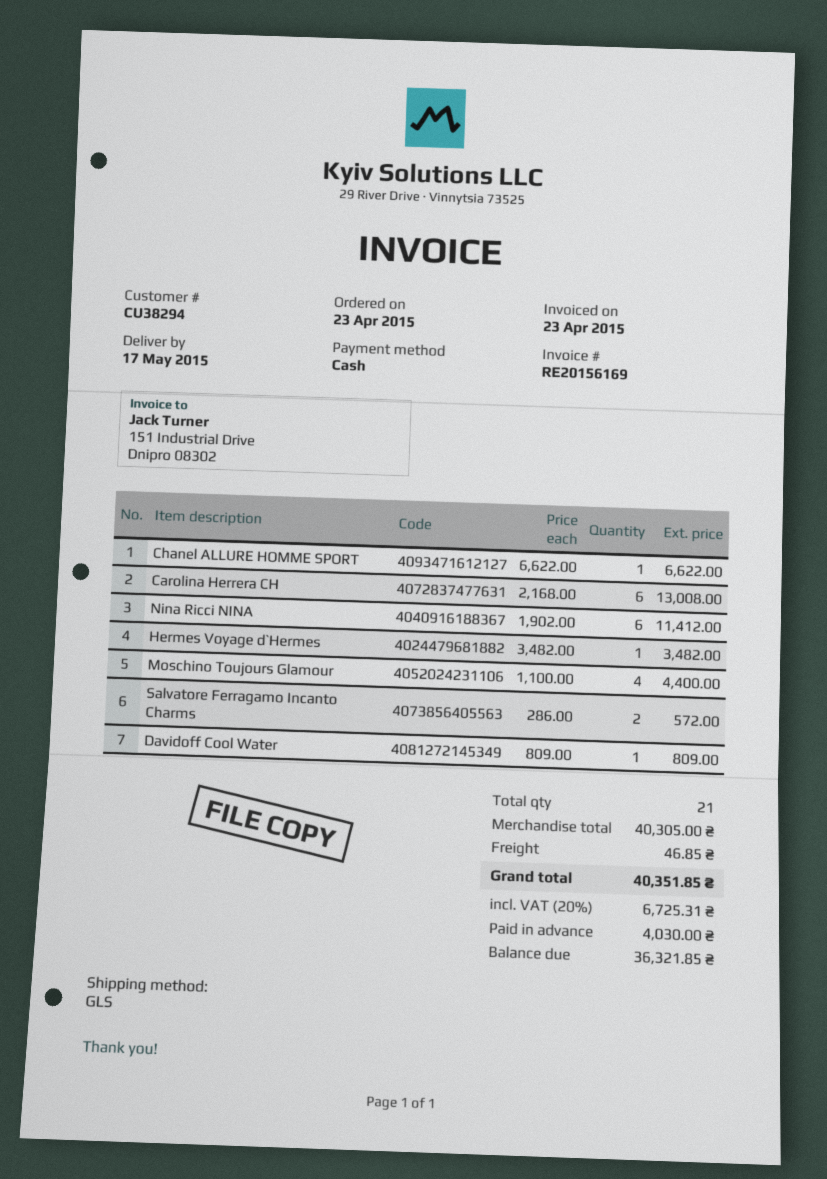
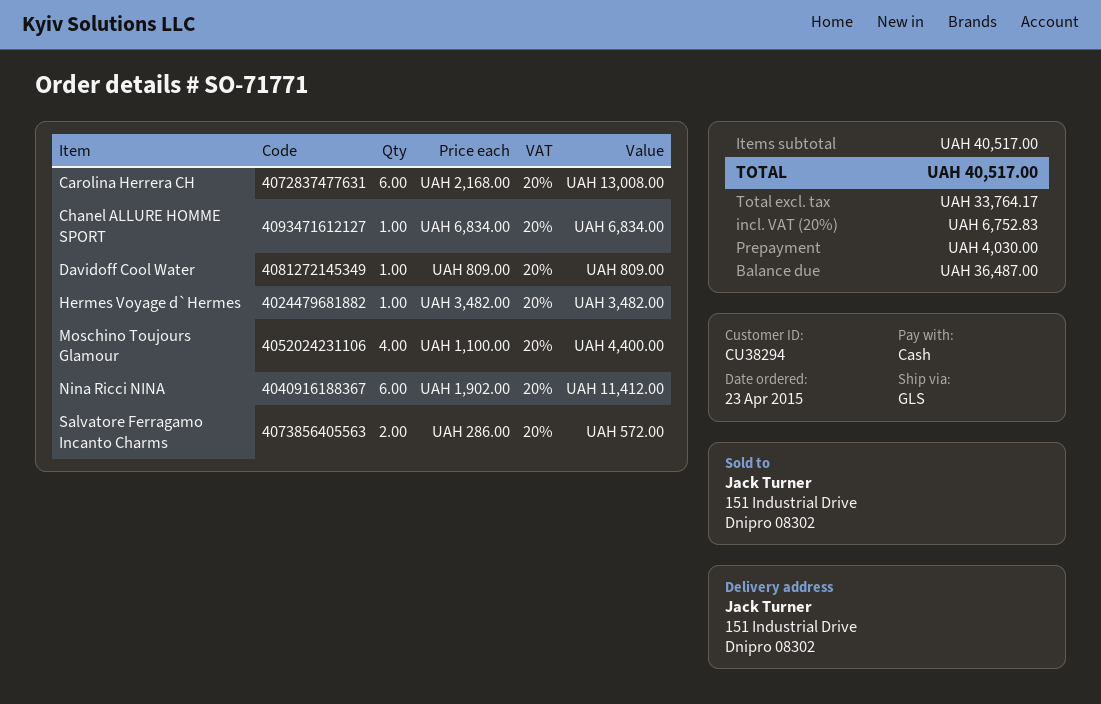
Chanel ALLURE HOMME SPORT: 1 x 6622.00 = 6622.00 -> 1 x 6834.00 = 6834.00
subtotal: 40305.00 -> 40517.00
shipping: 46.85 -> none
tax: 20% = 6725.31 -> 20% = 6752.83
total: 40351.85 -> 40517.00
balance: 36321.85 -> 36487.00

